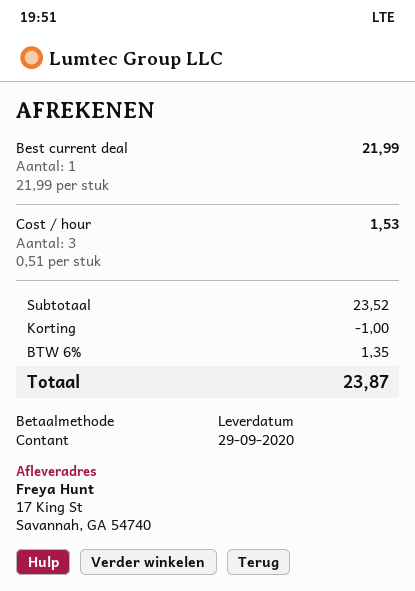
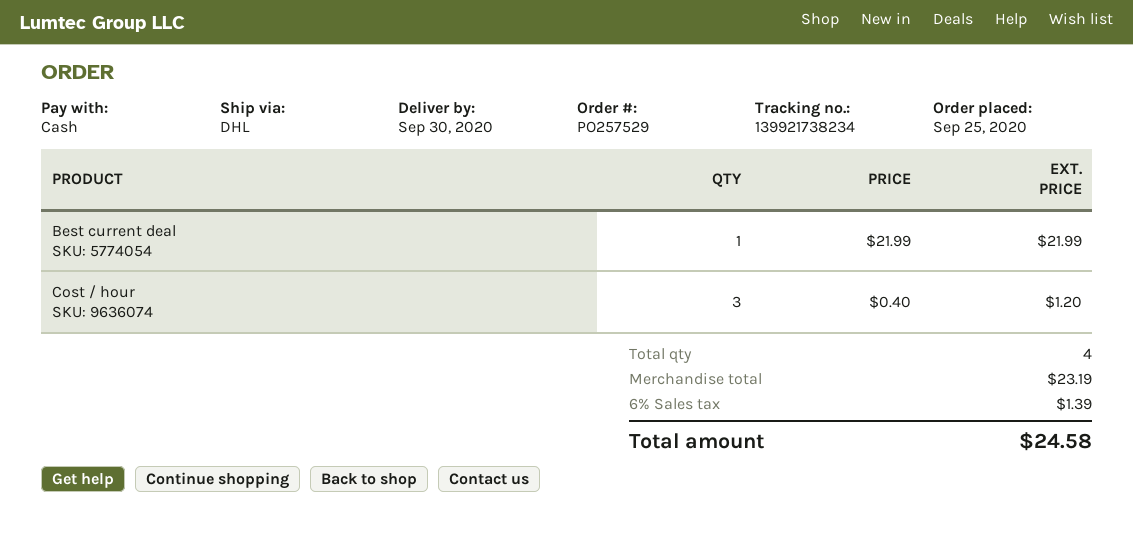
delivery date: 2020-09-29 -> 2020-09-30
Cost / hour: 3 x 0.51 = 1.53 -> 3 x 0.40 = 1.20
subtotal: 23.52 -> 23.19
discount: 1.00 -> none
tax: 6% = 1.35 -> 6% = 1.39
total: 23.87 -> 24.58

